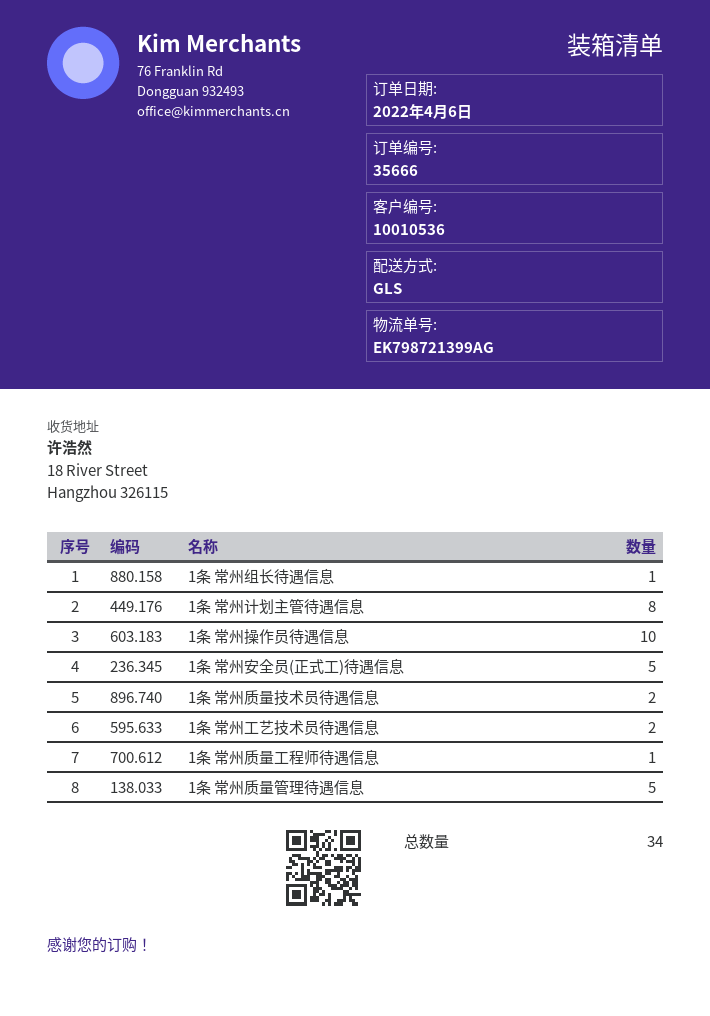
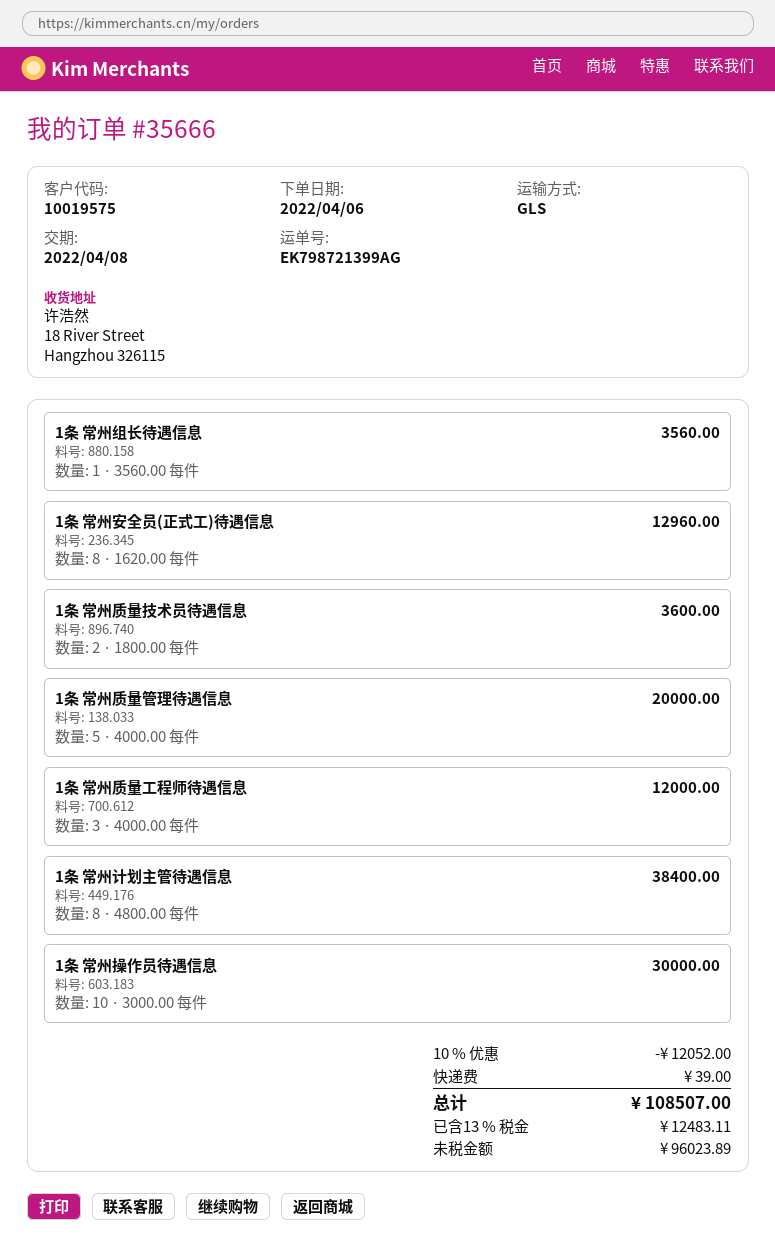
customer number: 10010536 -> 10019575
1条 常州安全员(正式工)待遇信息: 5 -> 8
1条 常州工艺技术员待遇信息: 2 -> none
1条 常州质量工程师待遇信息: 1 -> 3

